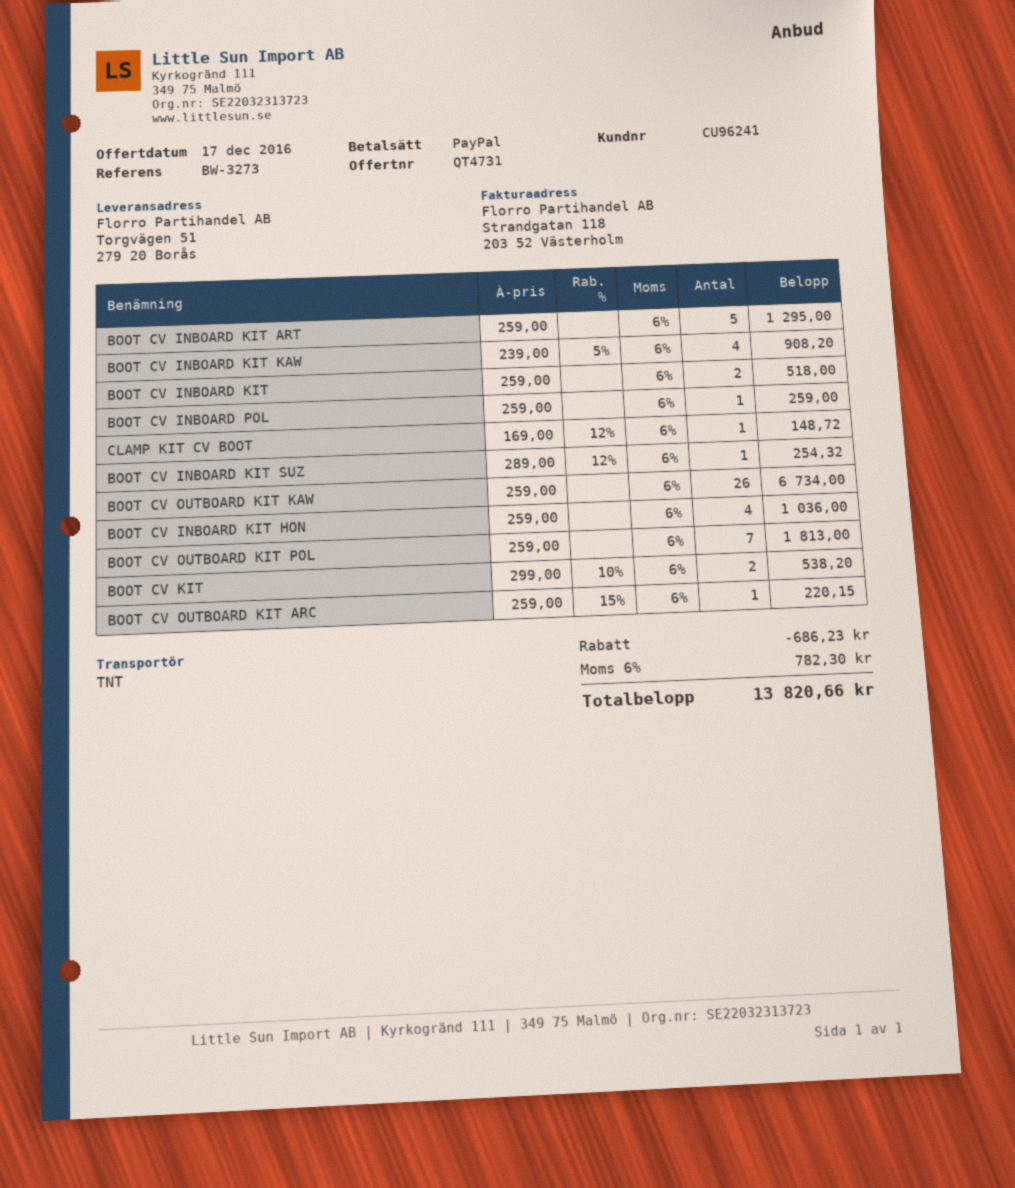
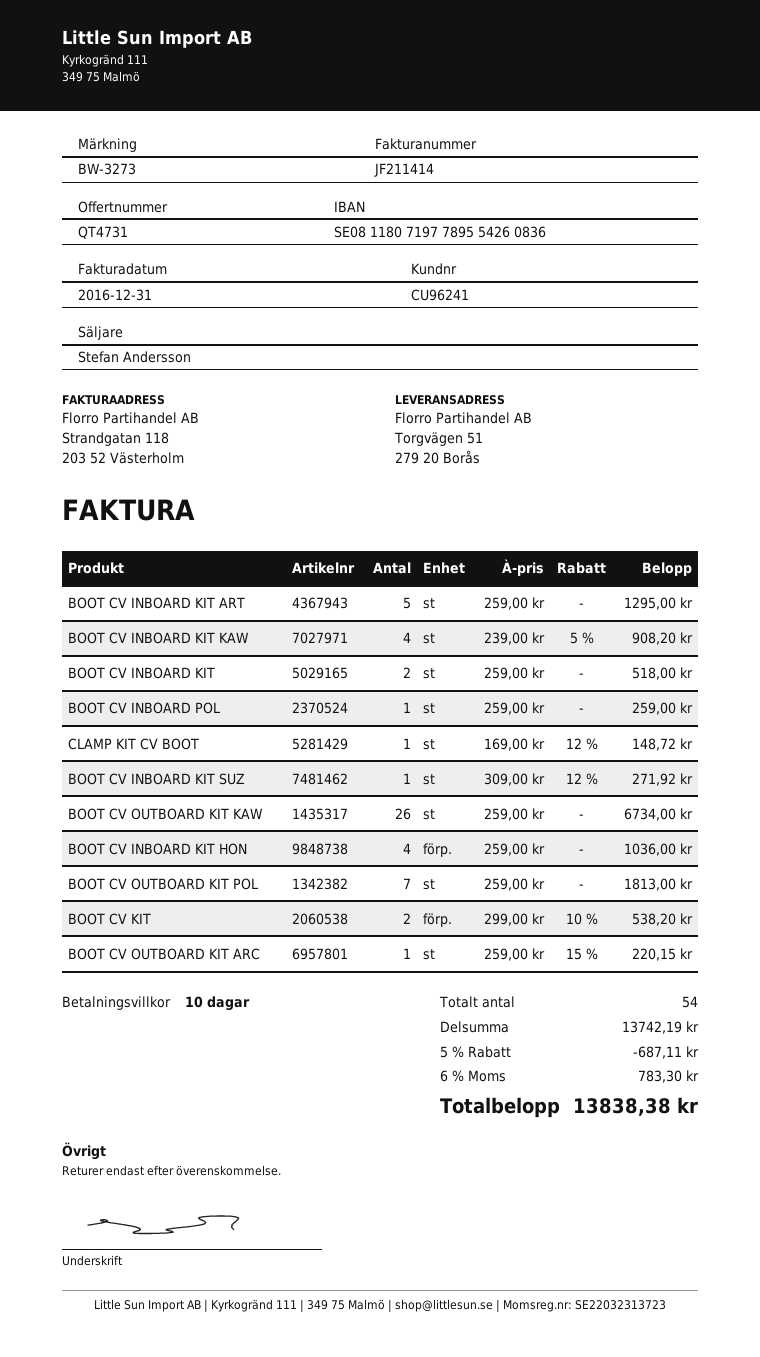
BOOT CV INBOARD KIT SUZ: 1 x 289.00 - 12% = 254.32 -> 1 x 309.00 - 12% = 271.92
discount: 686.23 -> 687.11
tax: 6% = 782.30 -> 6% = 783.30
total: 13820.66 -> 13838.38

